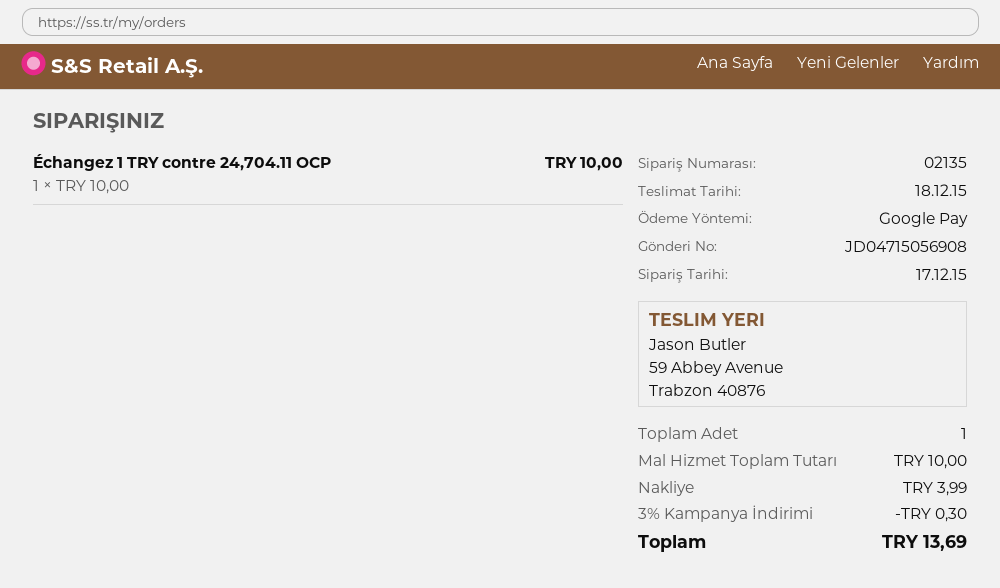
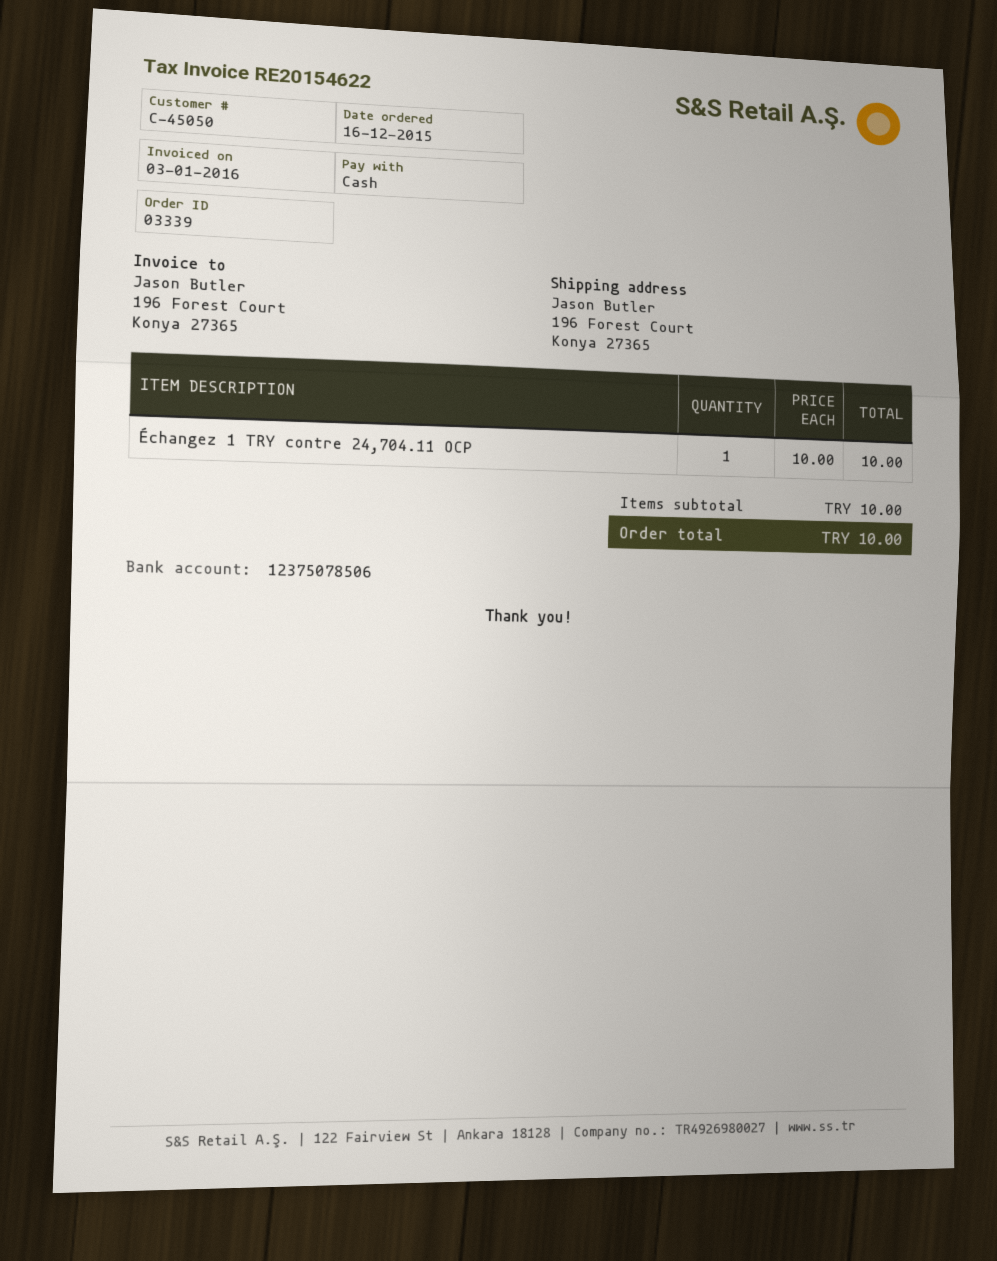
order number: 02135 -> 03339
order date: 2015-12-17 -> 2015-12-16
payment method: Google Pay -> cash
ship to: 59 Abbey Avenue, Trabzon 40876 -> 196 Forest Court, Konya 27365
discount: 3% = 0.30 -> none
shipping: 3.99 -> none
total: 13.69 -> 10.00

